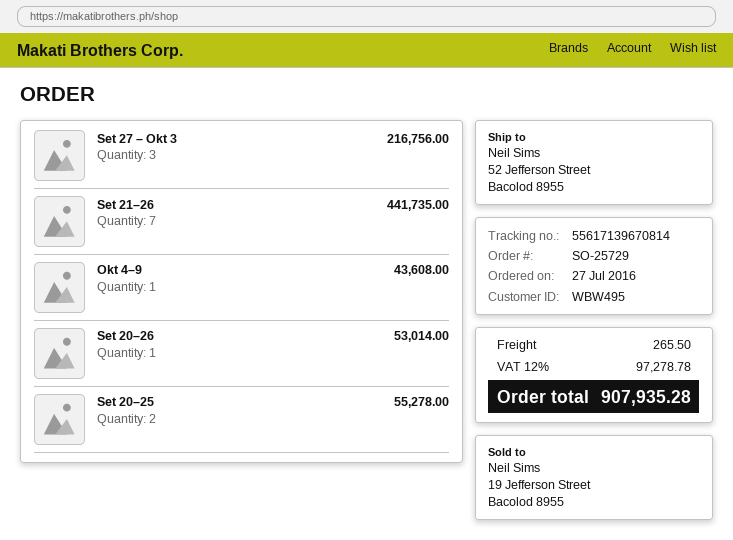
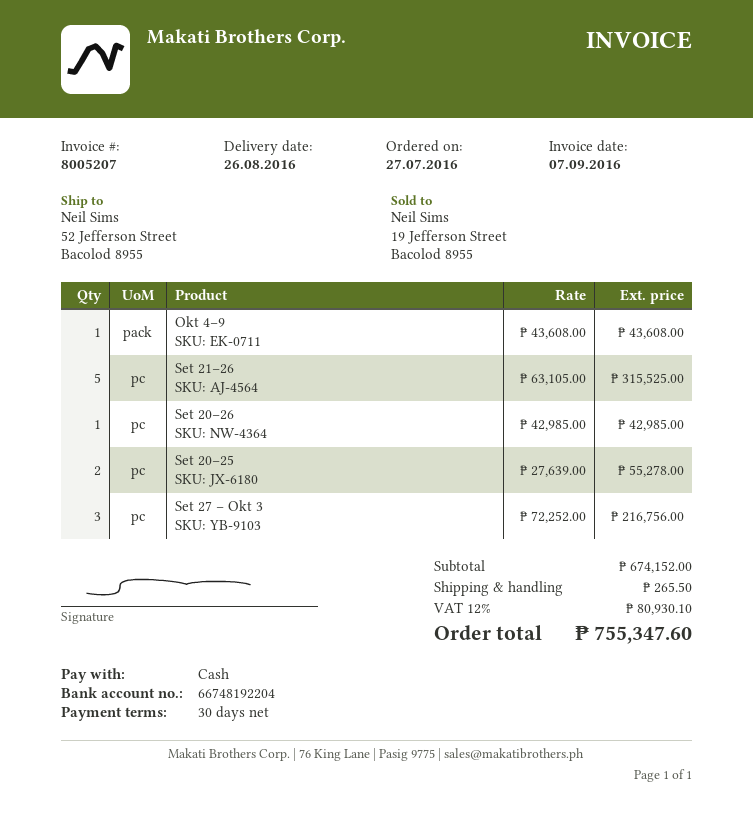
Set 21–26: 7 for 441735.00 -> 5 for 315525.00
Set 20–26: 1 for 53014.00 -> 1 for 42985.00
tax: 12% = 97278.78 -> 12% = 80930.10
total: 907935.28 -> 755347.60

